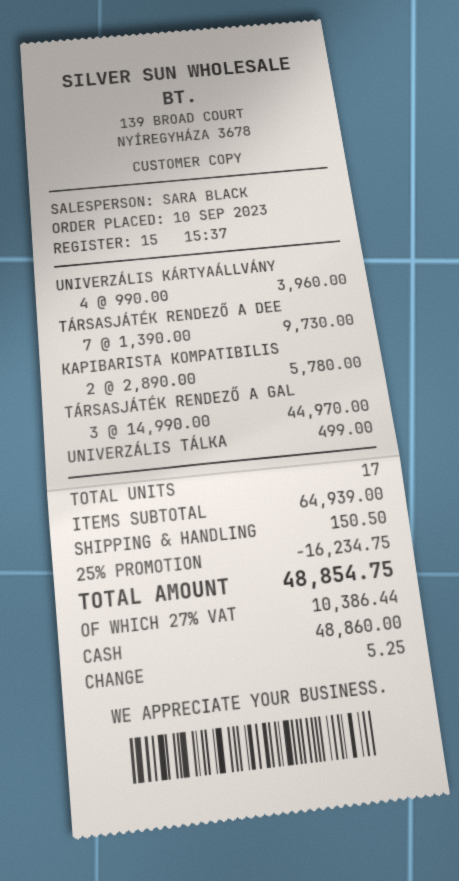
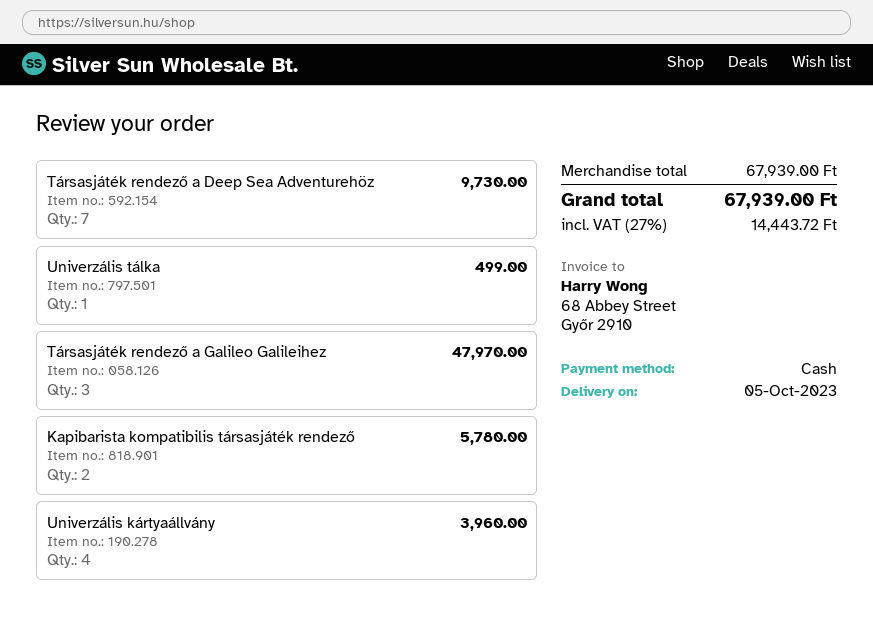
TÁRSASJÁTÉK RENDEZŐ A GAL: 3 for 44970.00 -> 3 for 47970.00
subtotal: 64939.00 -> 67939.00
discount: 25% = 16234.75 -> none
shipping: 150.50 -> none
tax: 27% = 10386.44 -> 27% = 14443.72
total: 48854.75 -> 67939.00

